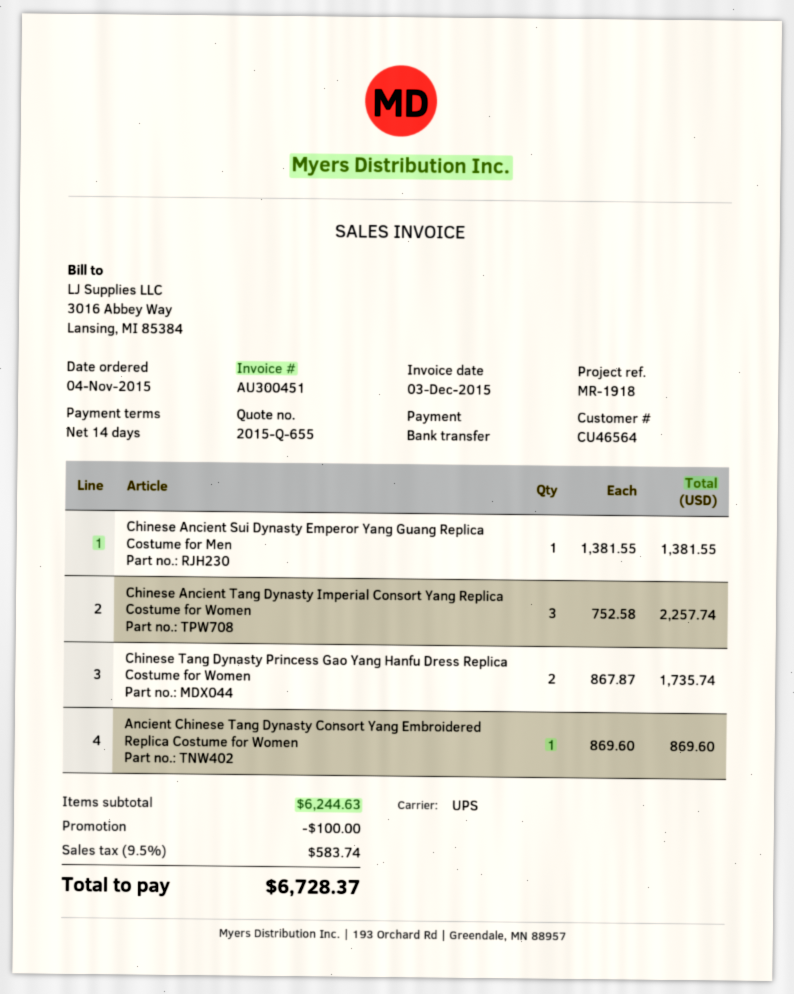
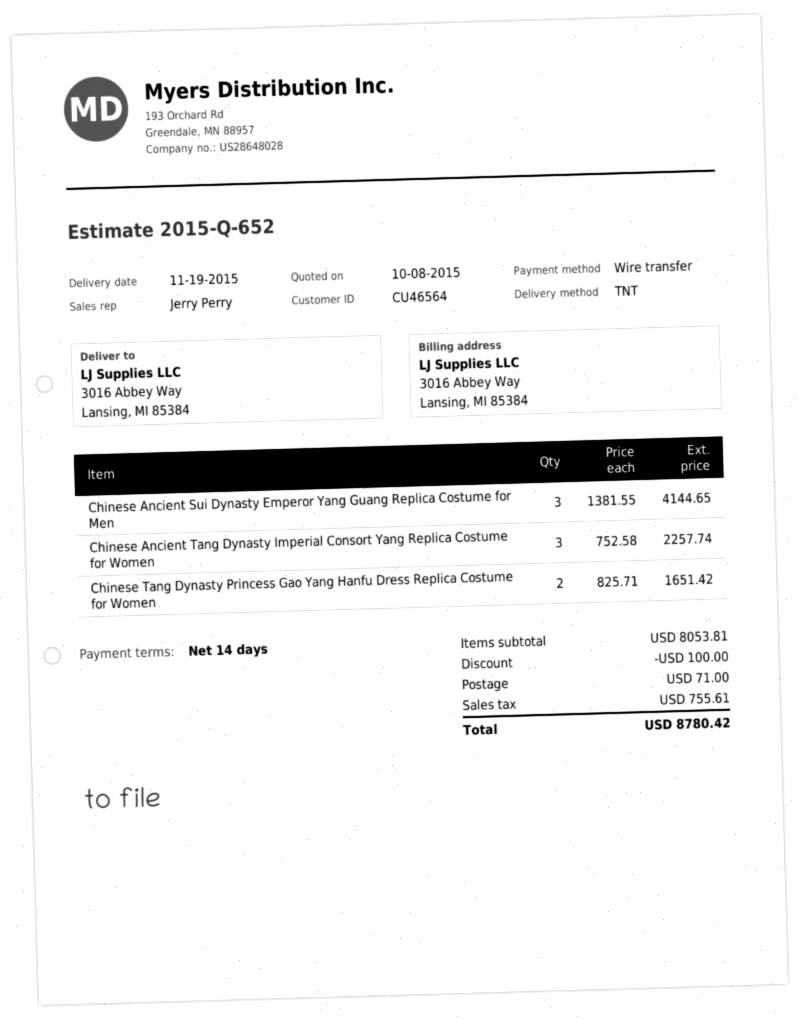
quote number: 2015-Q-655 -> 2015-Q-652
shipping method: UPS -> TNT
Chinese Ancient Sui Dynasty Emperor Yang Guang Replica Costume for Men: 1 x 1381.55 = 1381.55 -> 3 x 1381.55 = 4144.65
Chinese Tang Dynasty Princess Gao Yang Hanfu Dress Replica Costume for Women: 2 x 867.87 = 1735.74 -> 2 x 825.71 = 1651.42
Ancient Chinese Tang Dynasty Consort Yang Embroidered Replica Costume for Women: 1 x 869.60 = 869.60 -> none
subtotal: 6244.63 -> 8053.81
shipping: none -> 71.00
tax: 583.74 -> 755.61
total: 6728.37 -> 8780.42

